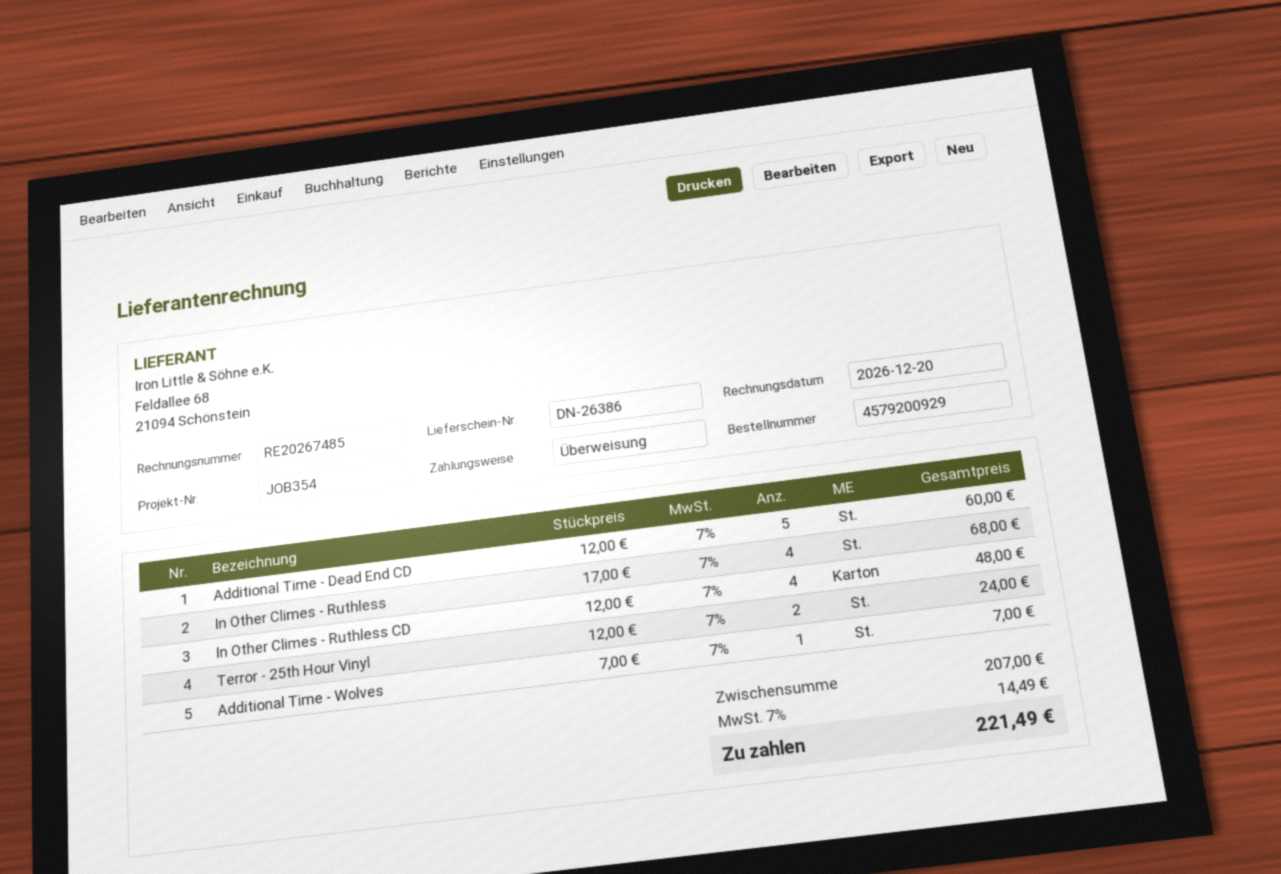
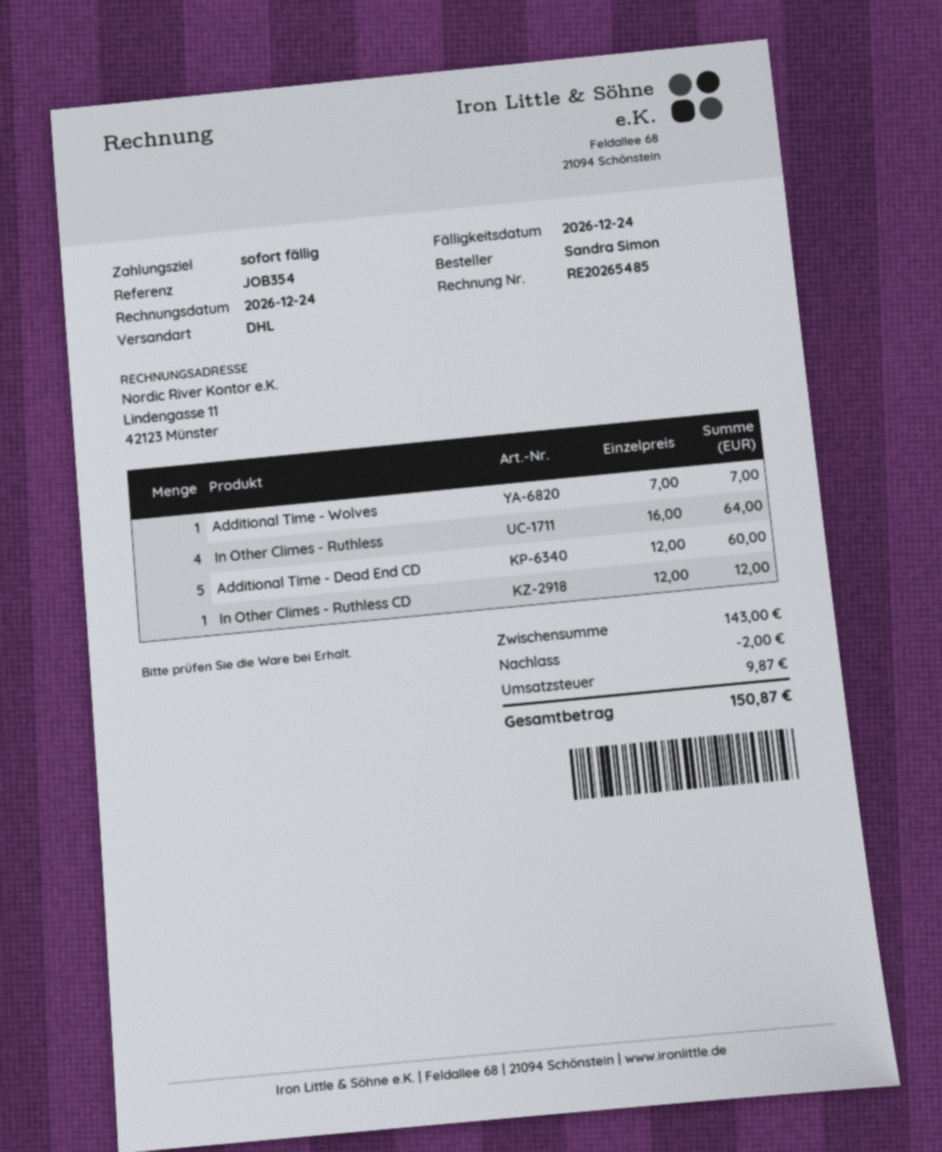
invoice number: RE20267485 -> RE20265485
invoice date: 2026-12-20 -> 2026-12-24
In Other Climes - Ruthless: 4 x 17.00 = 68.00 -> 4 x 16.00 = 64.00
In Other Climes - Ruthless CD: 4 x 12.00 = 48.00 -> 1 x 12.00 = 12.00
Terror - 25th Hour Vinyl: 2 x 12.00 = 24.00 -> none
subtotal: 207.00 -> 143.00
discount: none -> 2.00
tax: 14.49 -> 9.87
total: 221.49 -> 150.87

